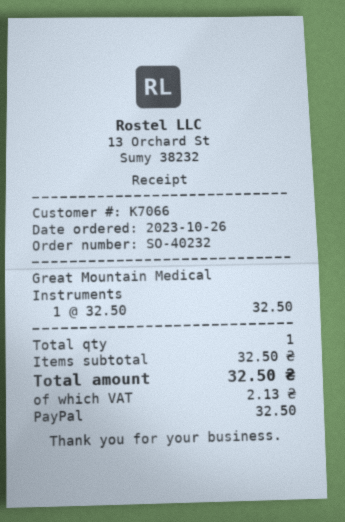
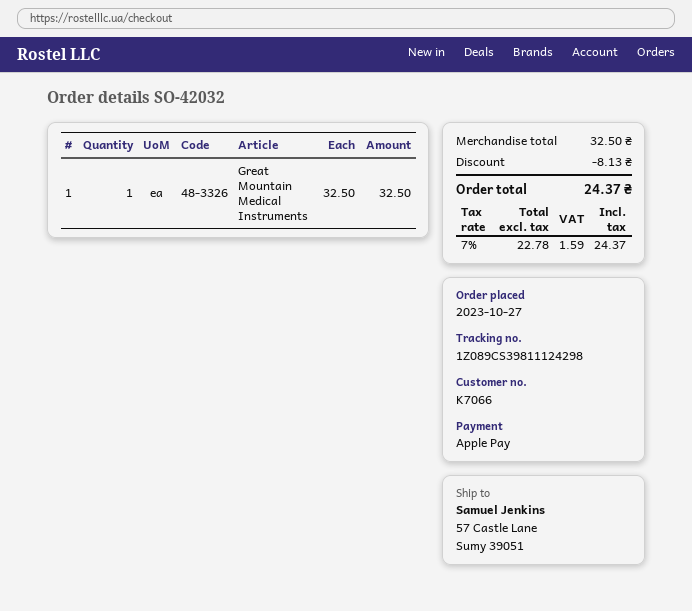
order number: SO-40232 -> SO-42032
order date: 2023-10-26 -> 2023-10-27
payment method: PayPal -> Apple Pay
discount: none -> 8.13
tax: 2.13 -> 1.59
total: 32.50 -> 24.37

